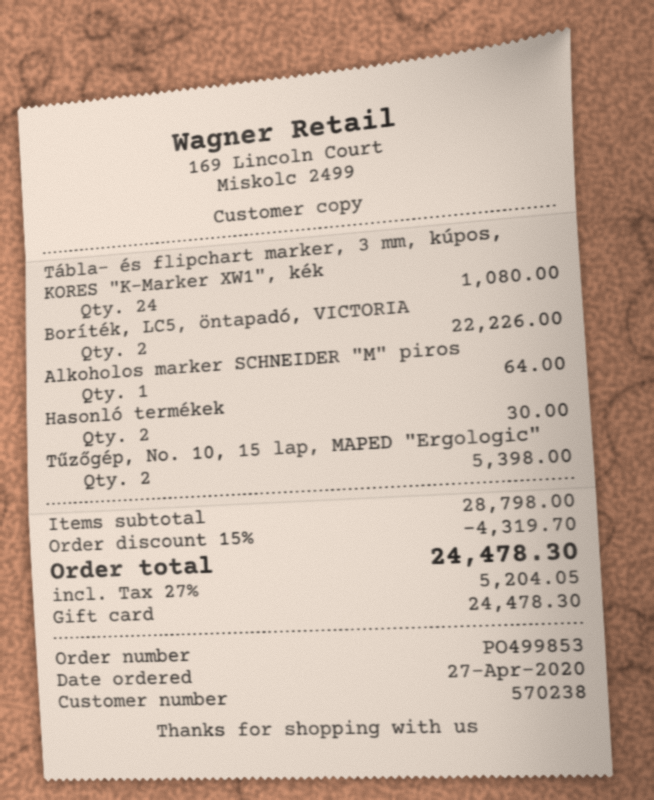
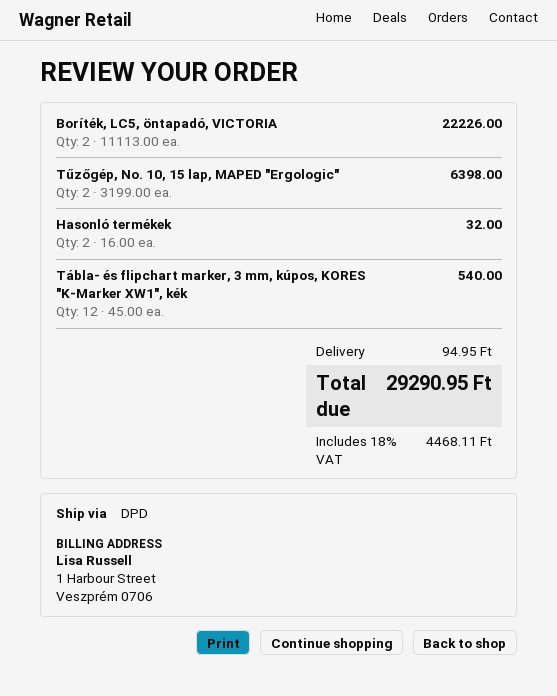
Tábla- és flipchart marker, 3 mm, kúpos, KORES "K-Marker XW1", kék: 24 for 1080.00 -> 12 for 540.00
Alkoholos marker SCHNEIDER "M" piros: 1 for 64.00 -> none
Hasonló termékek: 2 for 30.00 -> 2 for 32.00
Tűzőgép, No. 10, 15 lap, MAPED "Ergologic": 2 for 5398.00 -> 2 for 6398.00
discount: 15% = 4319.70 -> none
shipping: none -> 94.95
tax: 27% = 5204.05 -> 18% = 4468.11
total: 24478.30 -> 29290.95

